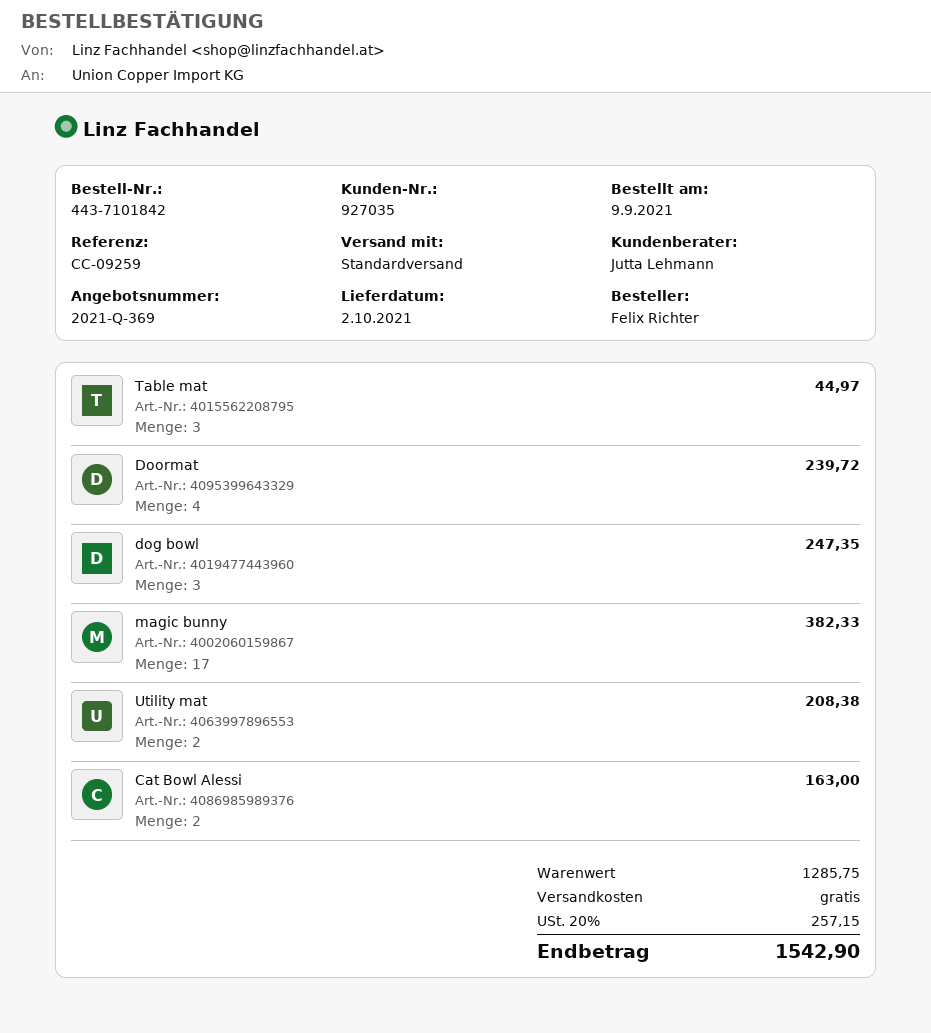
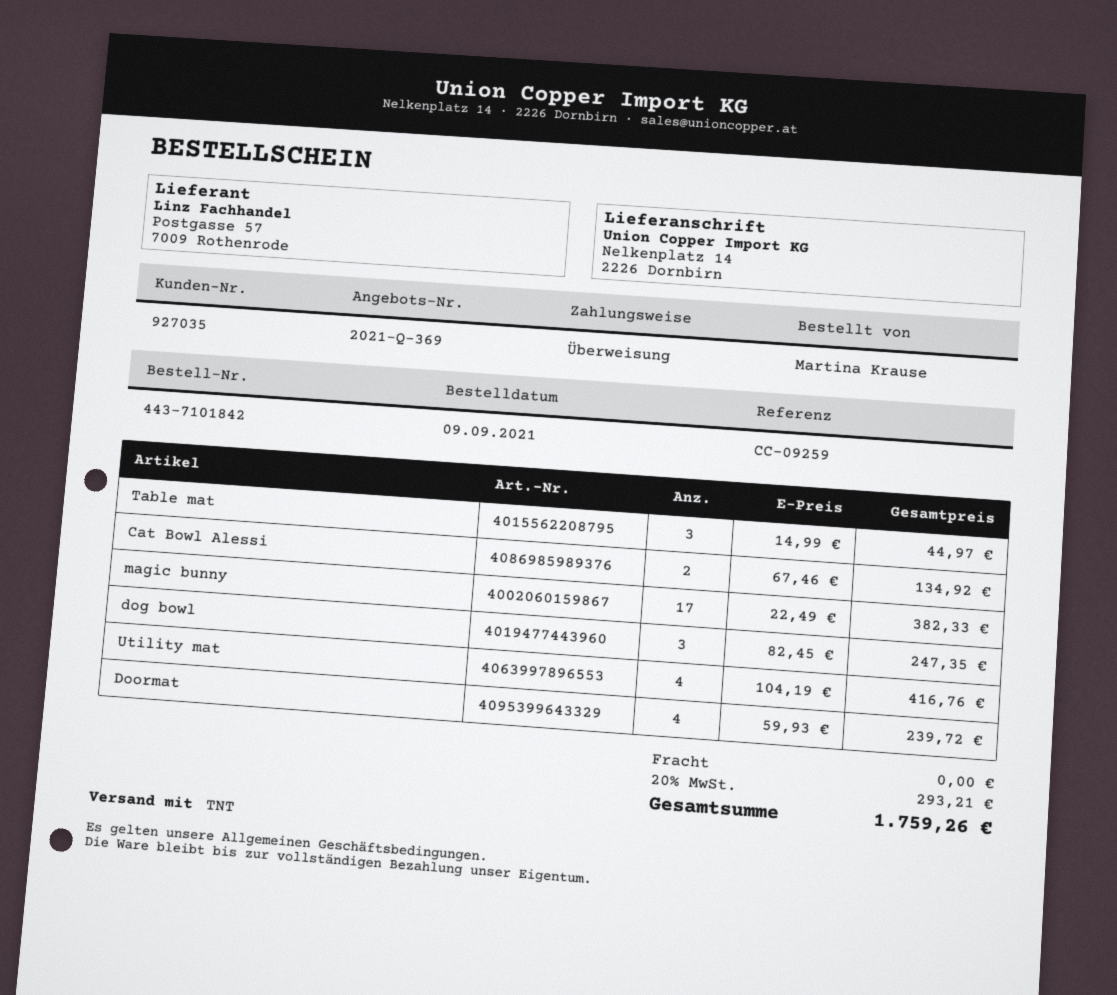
ordered by: Felix Richter -> Martina Krause
shipping method: standard -> TNT
Utility mat: 2 for 208.38 -> 4 for 416.76
Cat Bowl Alessi: 2 for 163.00 -> 2 for 134.92
tax: 20% = 257.15 -> 20% = 293.21
total: 1542.90 -> 1759.26

